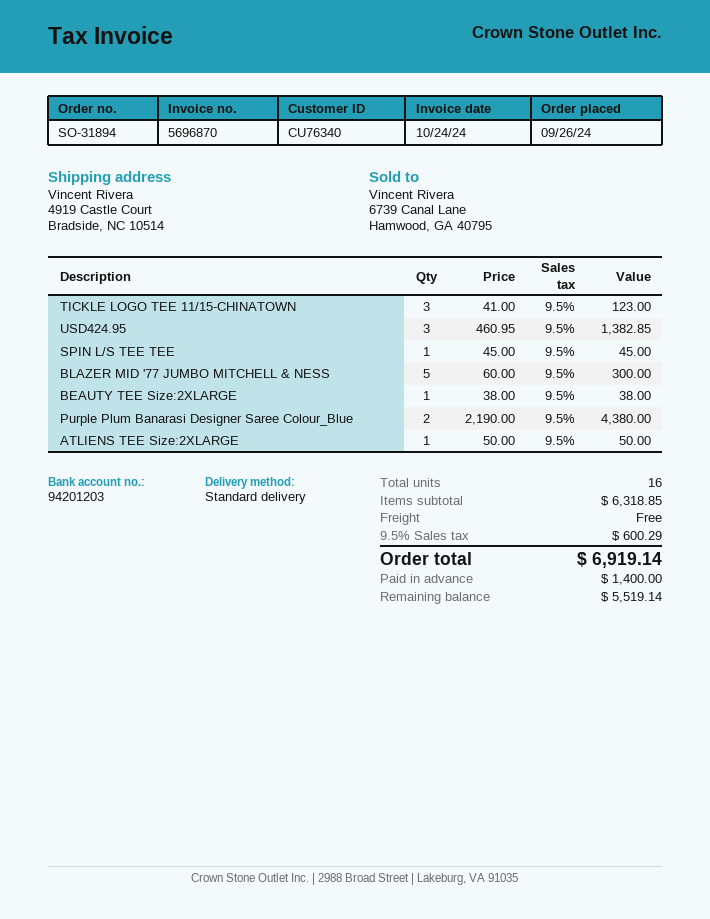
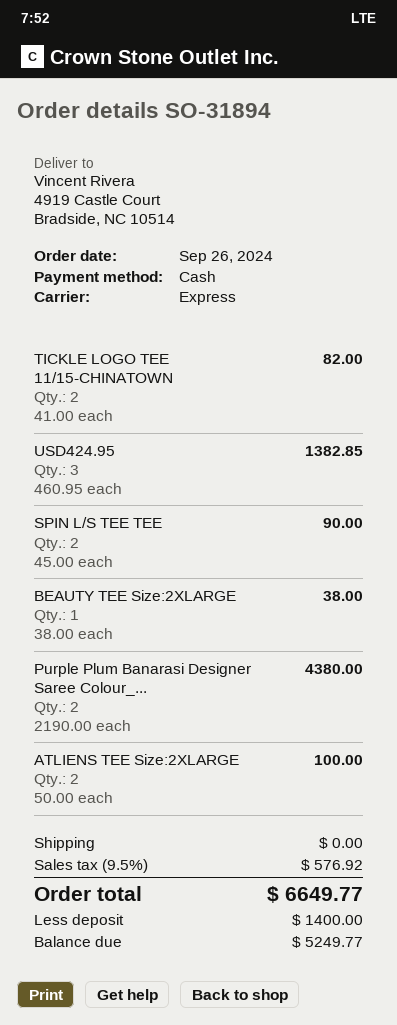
shipping method: standard -> express
TICKLE LOGO TEE 11/15-CHINATOWN: 3 x 41.00 = 123.00 -> 2 x 41.00 = 82.00
SPIN L/S TEE TEE: 1 x 45.00 = 45.00 -> 2 x 45.00 = 90.00
BLAZER MID '77 JUMBO MITCHELL & NESS: 5 x 60.00 = 300.00 -> none
ATLIENS TEE Size:2XLARGE: 1 x 50.00 = 50.00 -> 2 x 50.00 = 100.00
tax: 9.5% = 600.29 -> 9.5% = 576.92
total: 6919.14 -> 6649.77
balance: 5519.14 -> 5249.77

